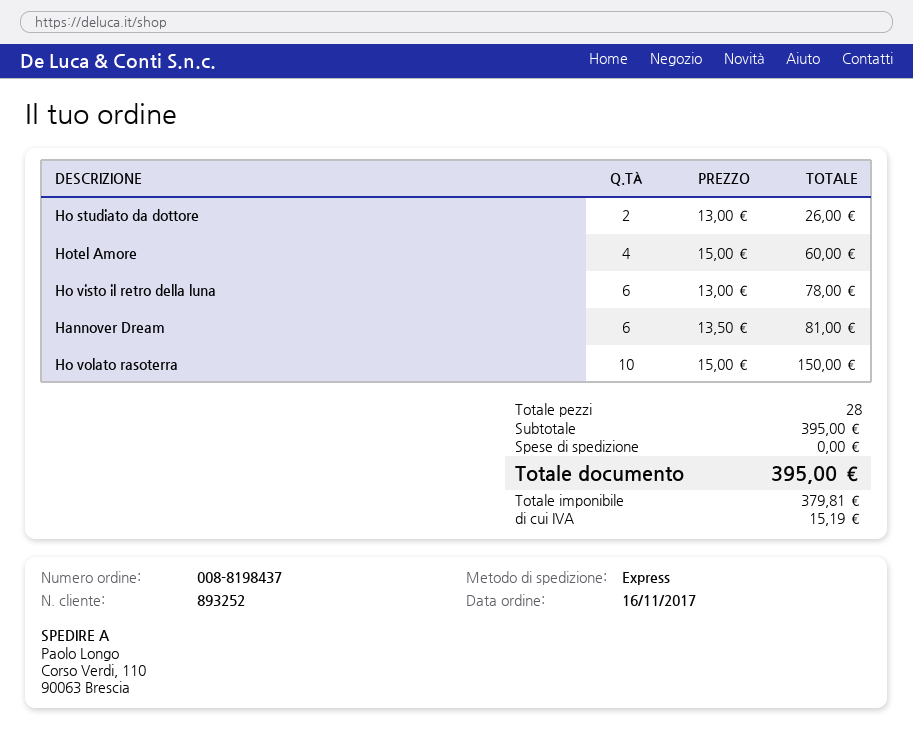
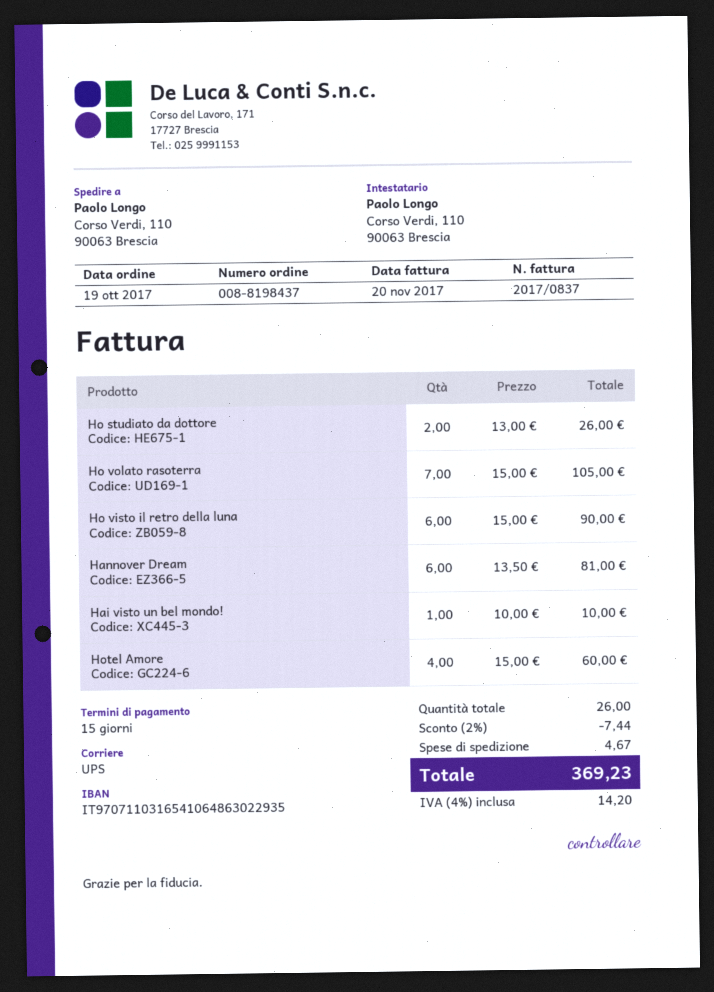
order date: 2017-11-16 -> 2017-10-19
shipping method: express -> UPS
Ho visto il retro della luna: 6 x 13.00 = 78.00 -> 6 x 15.00 = 90.00
Ho volato rasoterra: 10 x 15.00 = 150.00 -> 7 x 15.00 = 105.00
Hai visto un bel mondo!: none -> 1 x 10.00 = 10.00
total quantity: 28 -> 26
discount: none -> 2% = 7.44
shipping: 0.00 -> 4.67
tax: 15.19 -> 14.20
total: 395.00 -> 369.23

